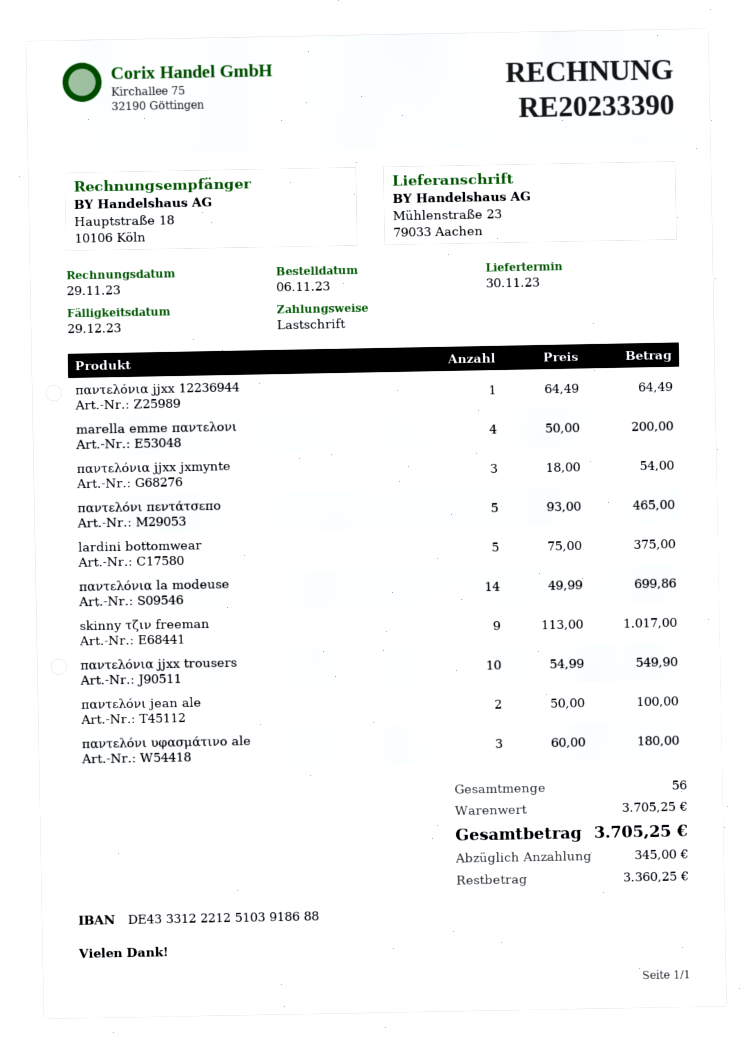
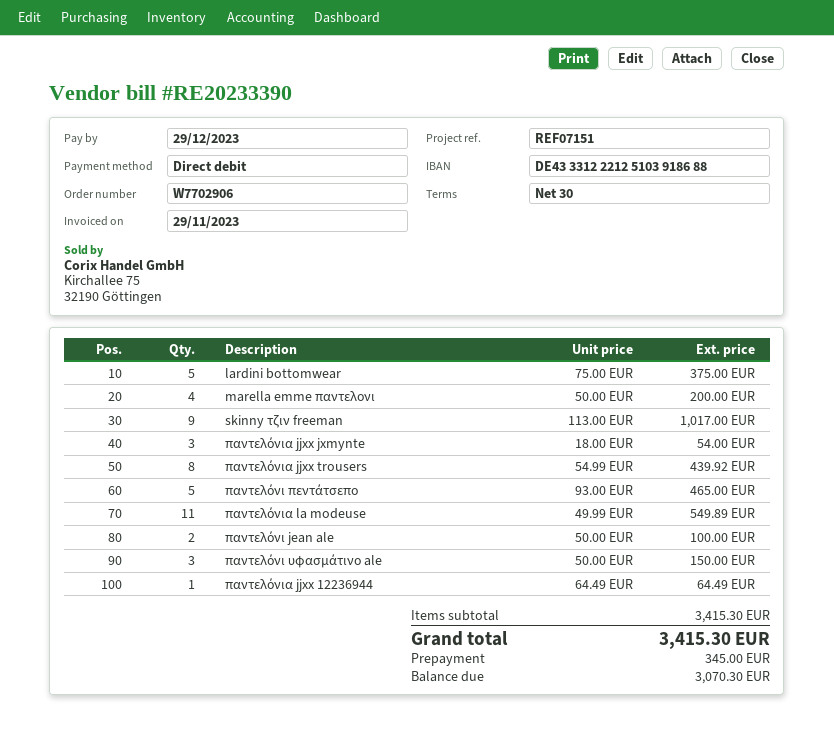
παντελόνια la modeuse: 14 x 49.99 = 699.86 -> 11 x 49.99 = 549.89
παντελόνια jjxx trousers: 10 x 54.99 = 549.90 -> 8 x 54.99 = 439.92
παντελόνι υφασμάτινο ale: 3 x 60.00 = 180.00 -> 3 x 50.00 = 150.00
subtotal: 3705.25 -> 3415.30
total: 3705.25 -> 3415.30
balance: 3360.25 -> 3070.30

